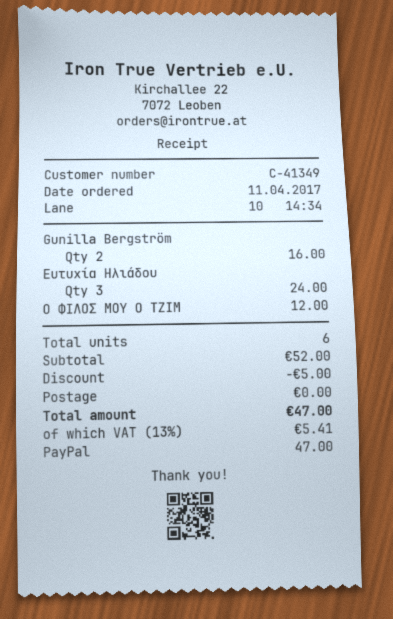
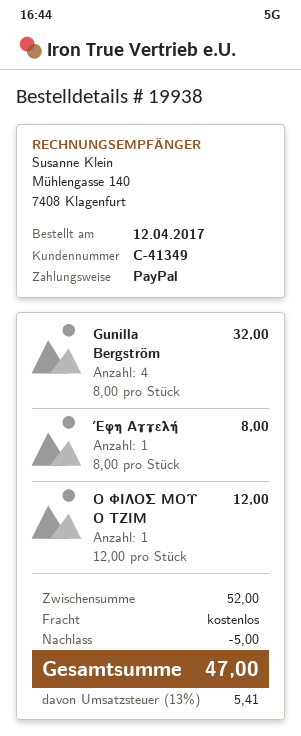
order date: 2017-04-11 -> 2017-04-12
Gunilla Bergström: 2 for 16.00 -> 4 for 32.00
Ευτυχία Ηλιάδου: 3 for 24.00 -> none
Έφη Αγγελή: none -> 1 for 8.00

